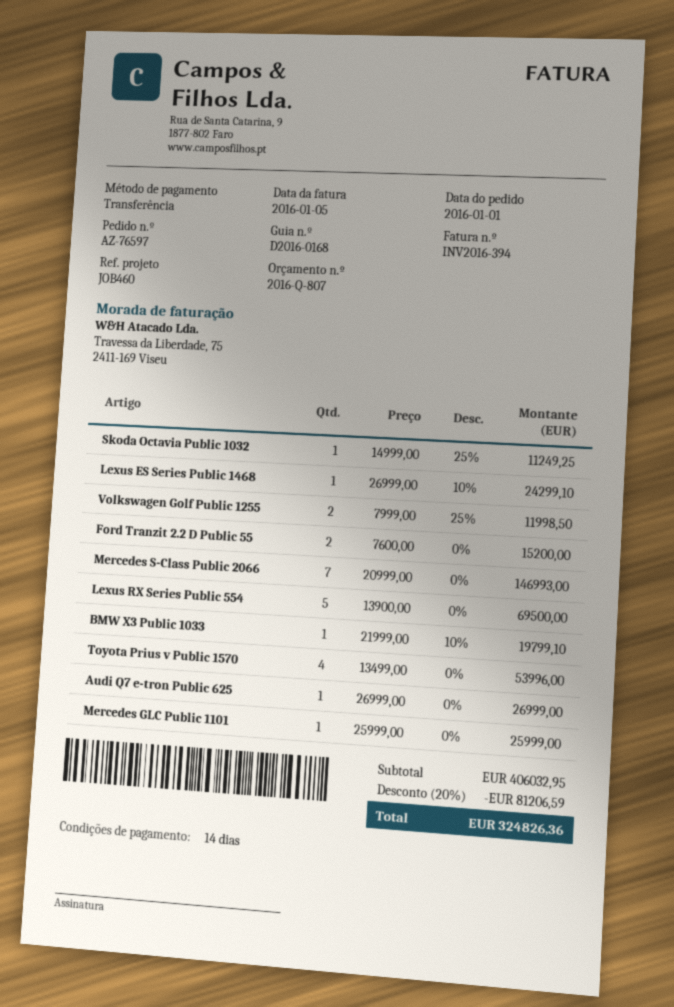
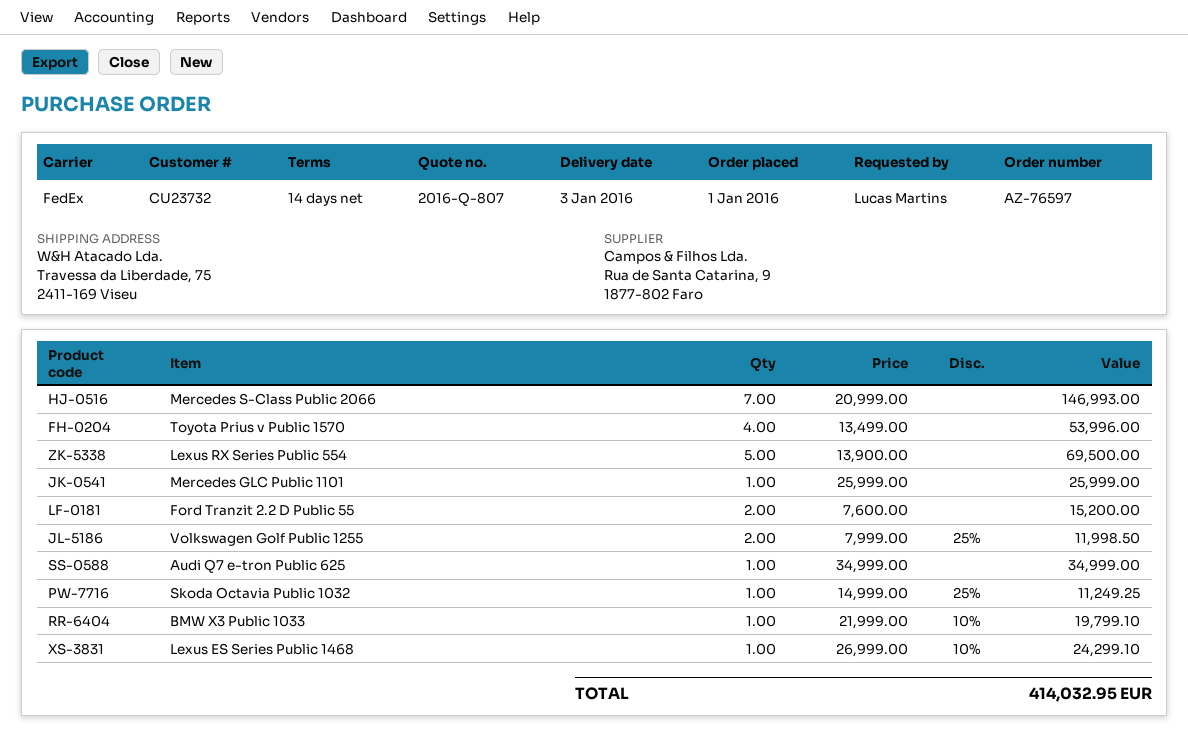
Audi Q7 e-tron Public 625: 1 x 26999.00 = 26999.00 -> 1 x 34999.00 = 34999.00
discount: 20% = 81206.59 -> none
total: 324826.36 -> 414032.95

